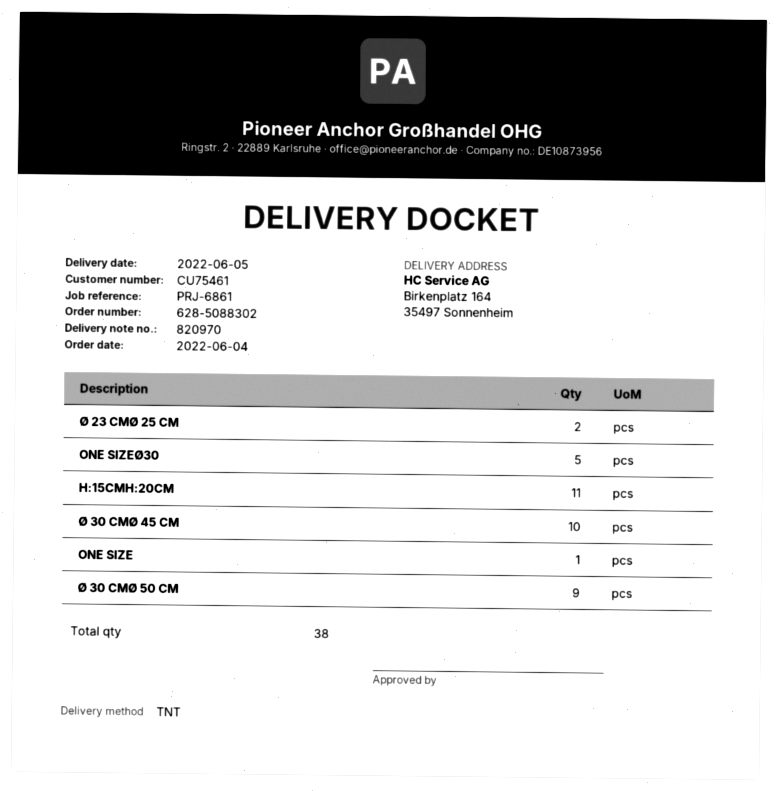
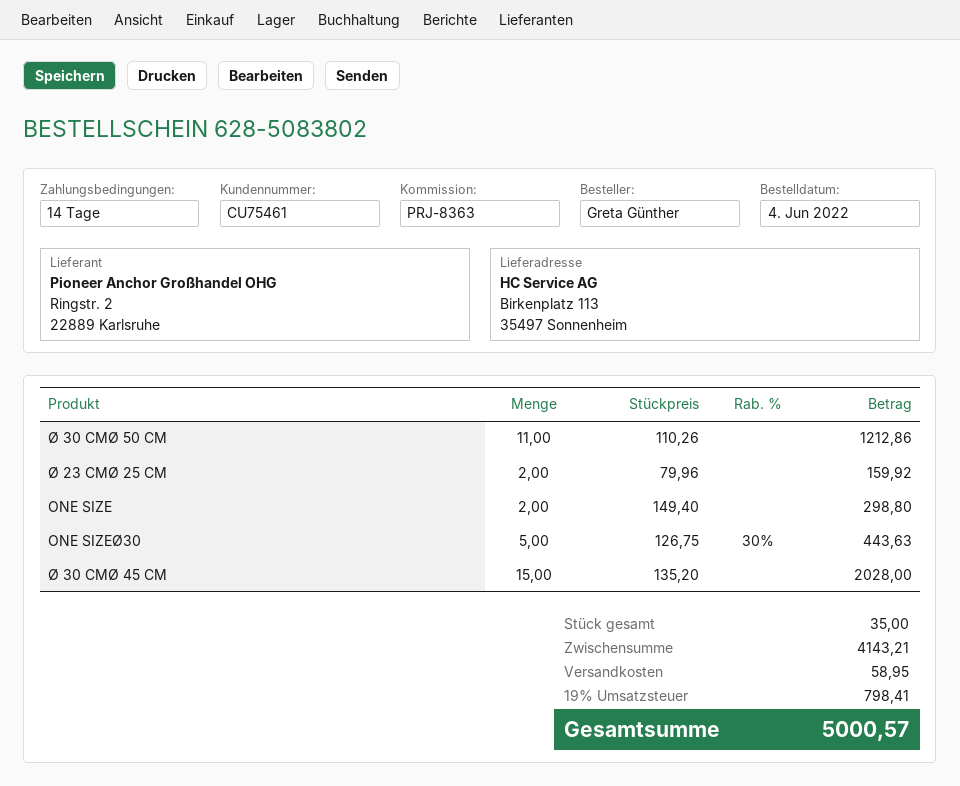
order number: 628-5088302 -> 628-5083802
reference: PRJ-6861 -> PRJ-8363
ship to: Birkenplatz 164, 35497 Sonnenheim -> Birkenplatz 113, 35497 Sonnenheim
H:15CMH:20CM: 11 -> none
Ø 30 CMØ 45 CM: 10 -> 15
ONE SIZE: 1 -> 2
Ø 30 CMØ 50 CM: 9 -> 11
total quantity: 38 -> 35

